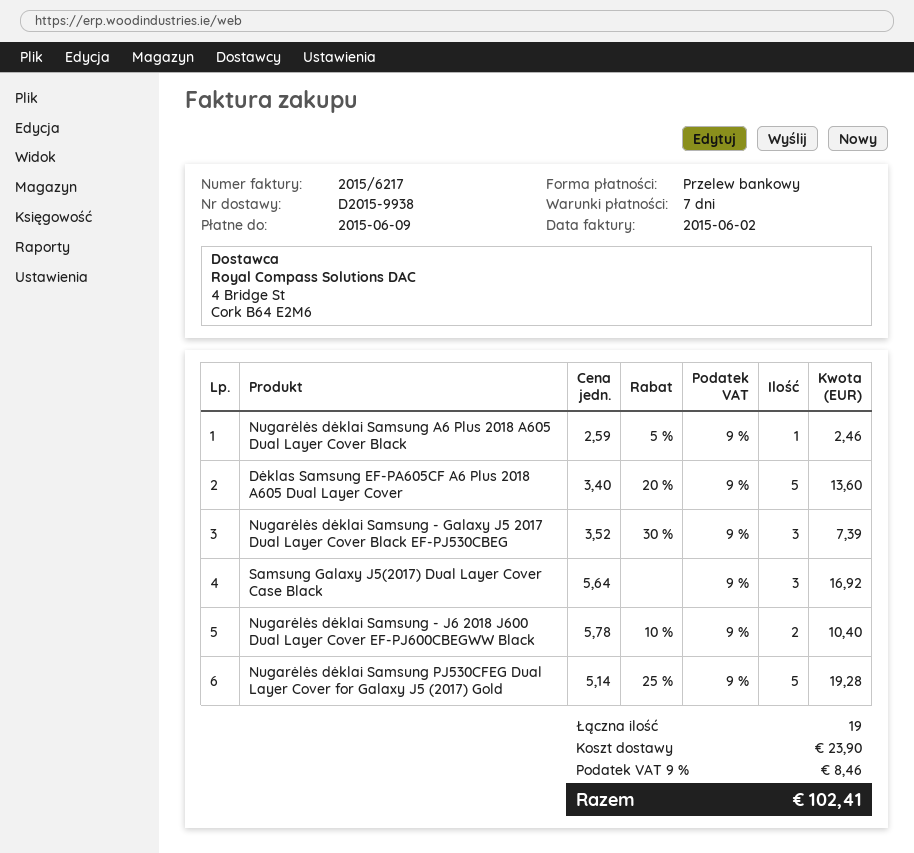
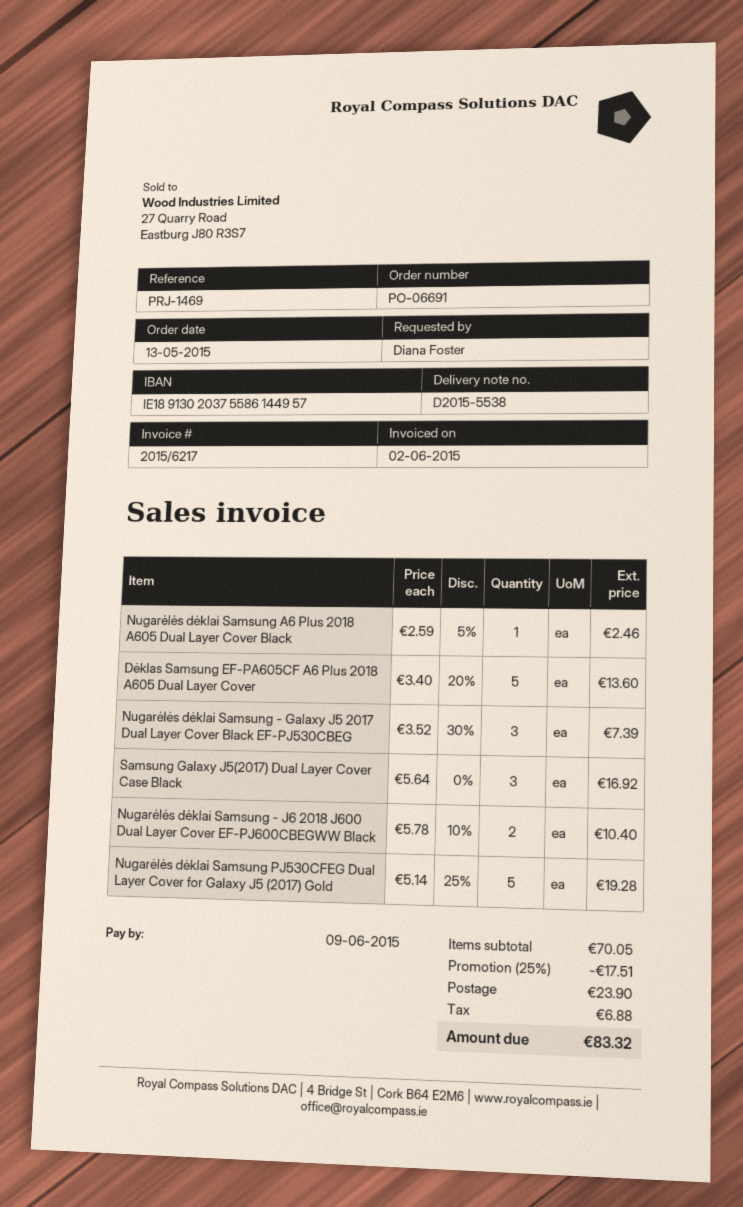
delivery note number: D2015-9938 -> D2015-5538
discount: none -> 25% = 17.51
tax: 8.46 -> 6.88
total: 102.41 -> 83.32

